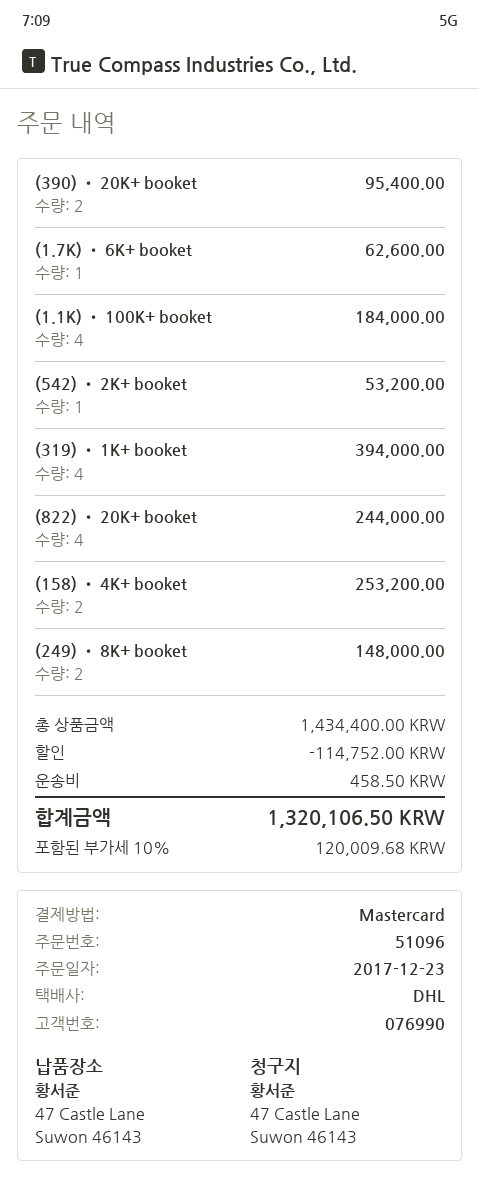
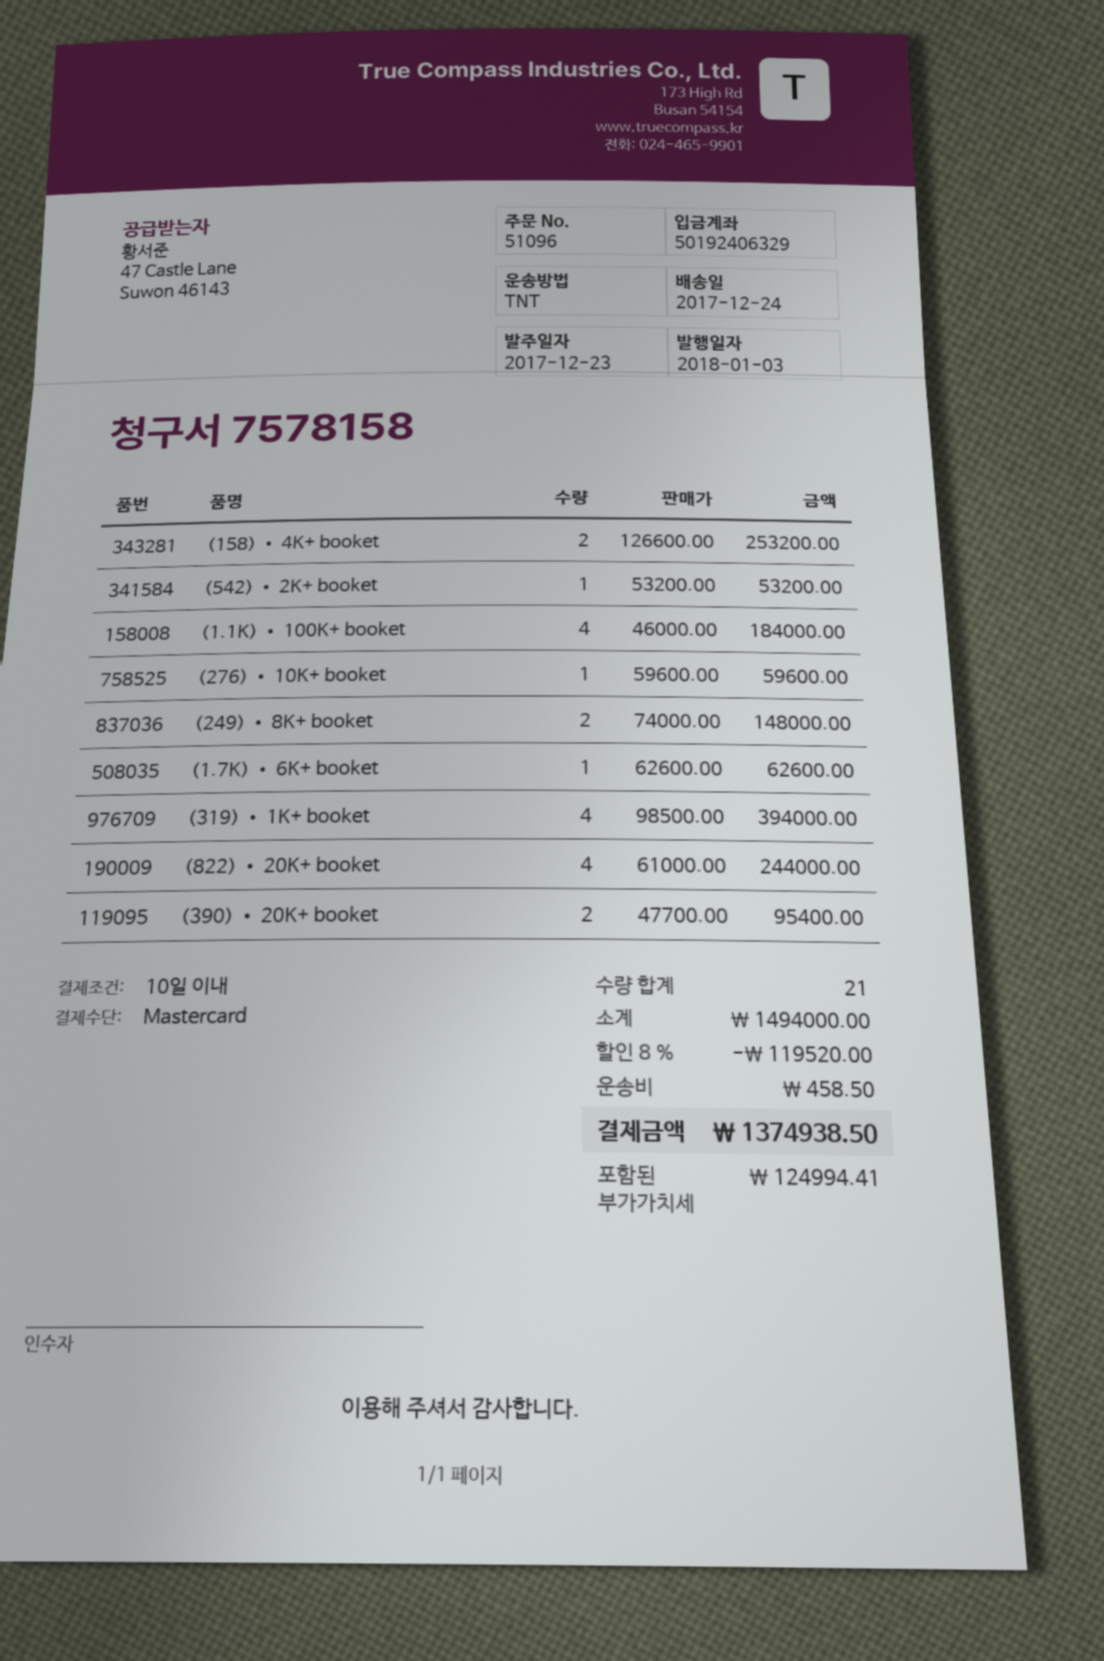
shipping method: DHL -> TNT
(276) • 10K+ booket: none -> 1 for 59600.00
subtotal: 1434400.00 -> 1494000.00
discount: 114752.00 -> 119520.00
tax: 120009.68 -> 124994.41
total: 1320106.50 -> 1374938.50

